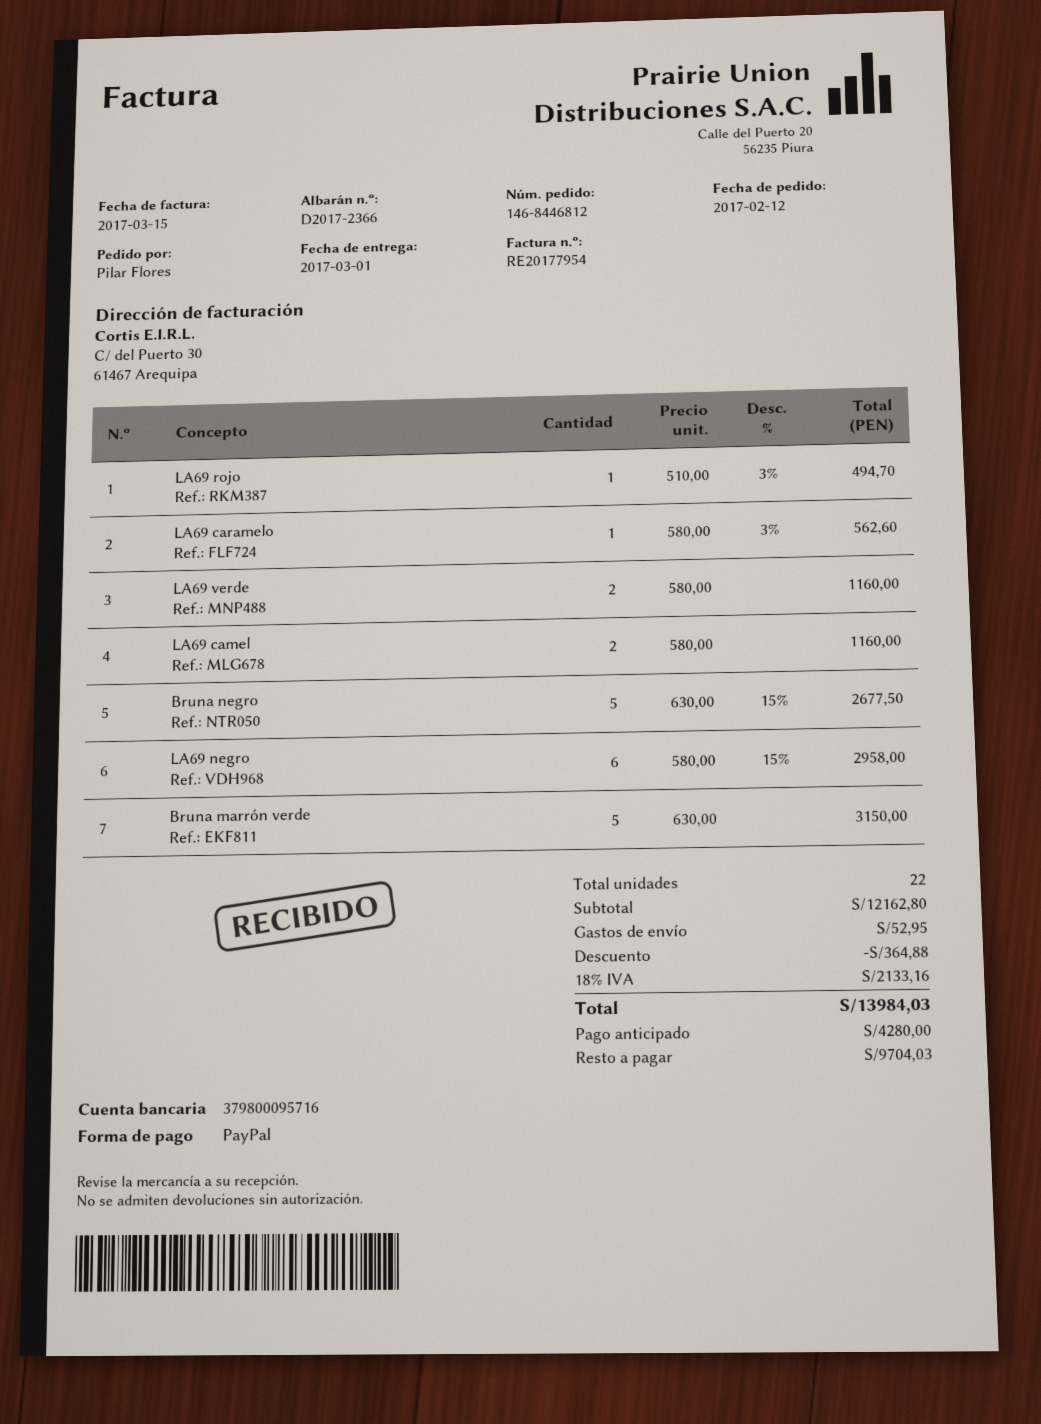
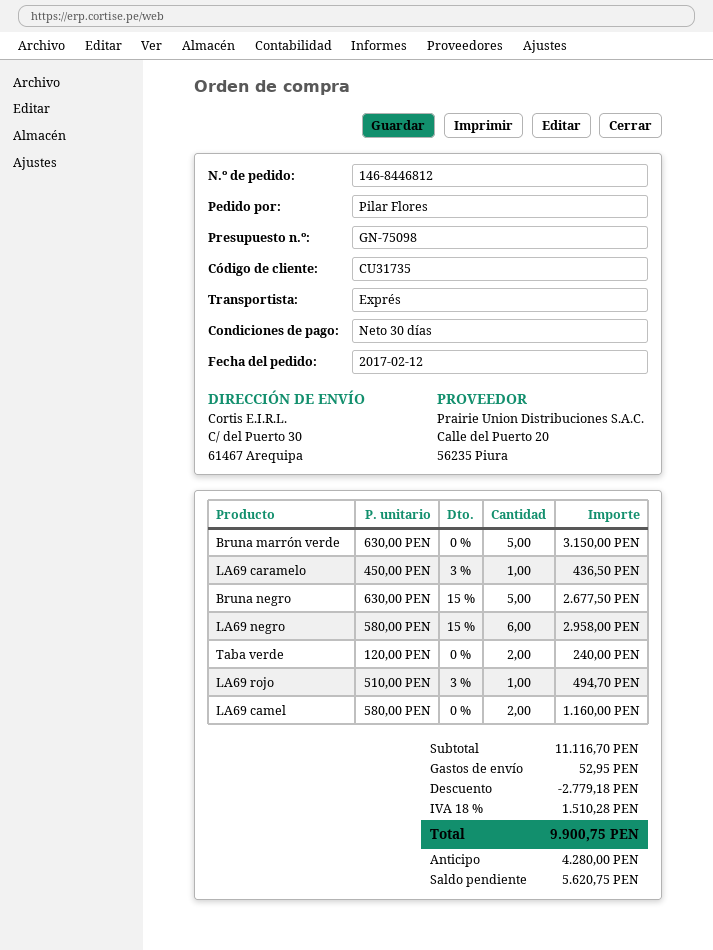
LA69 caramelo: 1 x 580.00 - 3% = 562.60 -> 1 x 450.00 - 3% = 436.50
LA69 verde: 2 x 580.00 = 1160.00 -> none
Taba verde: none -> 2 x 120.00 = 240.00
subtotal: 12162.80 -> 11116.70
discount: 364.88 -> 2779.18
tax: 18% = 2133.16 -> 18% = 1510.28
total: 13984.03 -> 9900.75
balance: 9704.03 -> 5620.75

